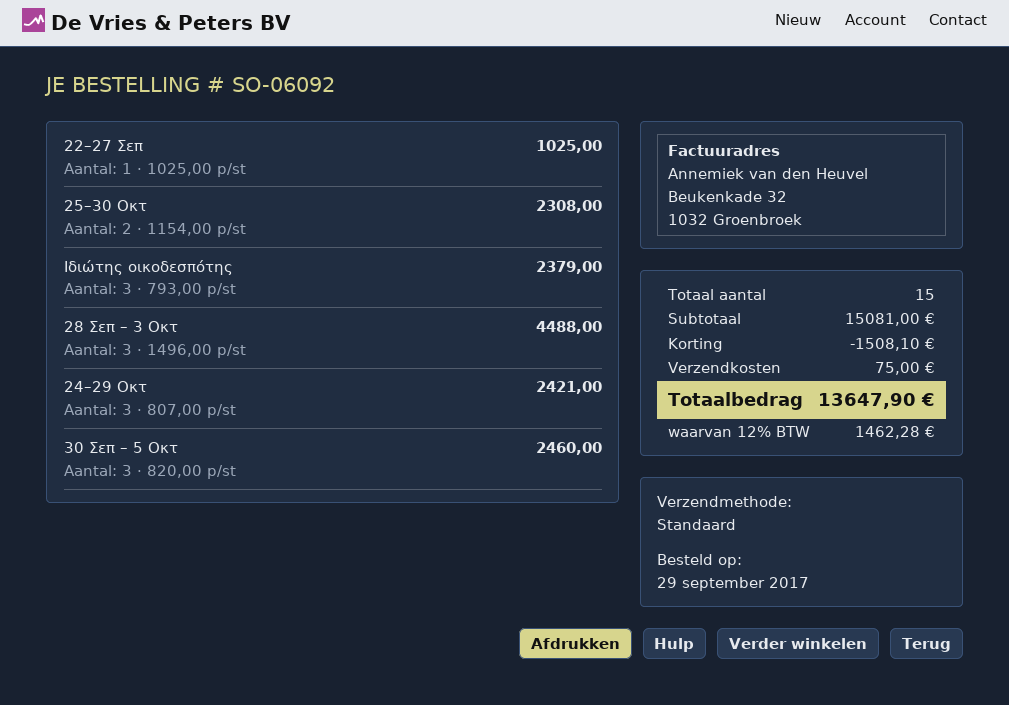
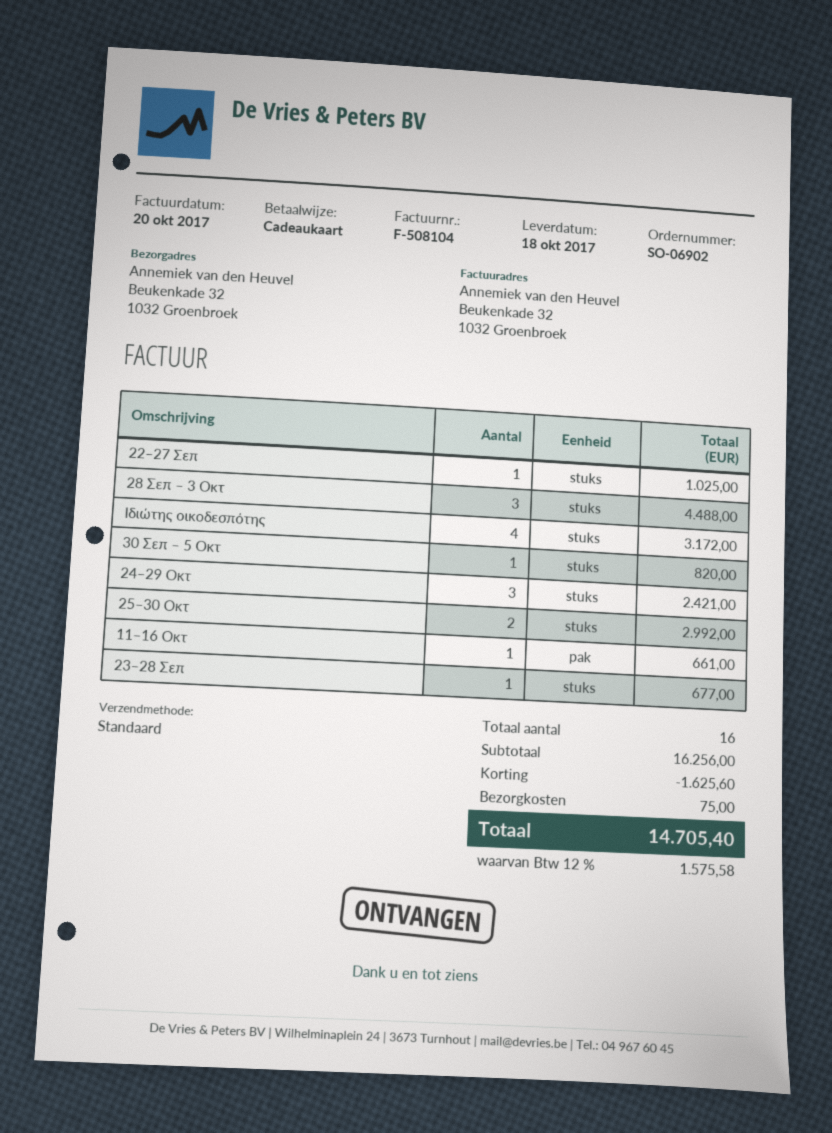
order number: SO-06092 -> SO-06902
25–30 Οκτ: 2 for 2308.00 -> 2 for 2992.00
Ιδιώτης οικοδεσπότης: 3 for 2379.00 -> 4 for 3172.00
30 Σεπ – 5 Οκτ: 3 for 2460.00 -> 1 for 820.00
11–16 Οκτ: none -> 1 for 661.00
23–28 Σεπ: none -> 1 for 677.00
total quantity: 15 -> 16
subtotal: 15081.00 -> 16256.00
discount: 1508.10 -> 1625.60
tax: 12% = 1462.28 -> 12% = 1575.58
total: 13647.90 -> 14705.40

